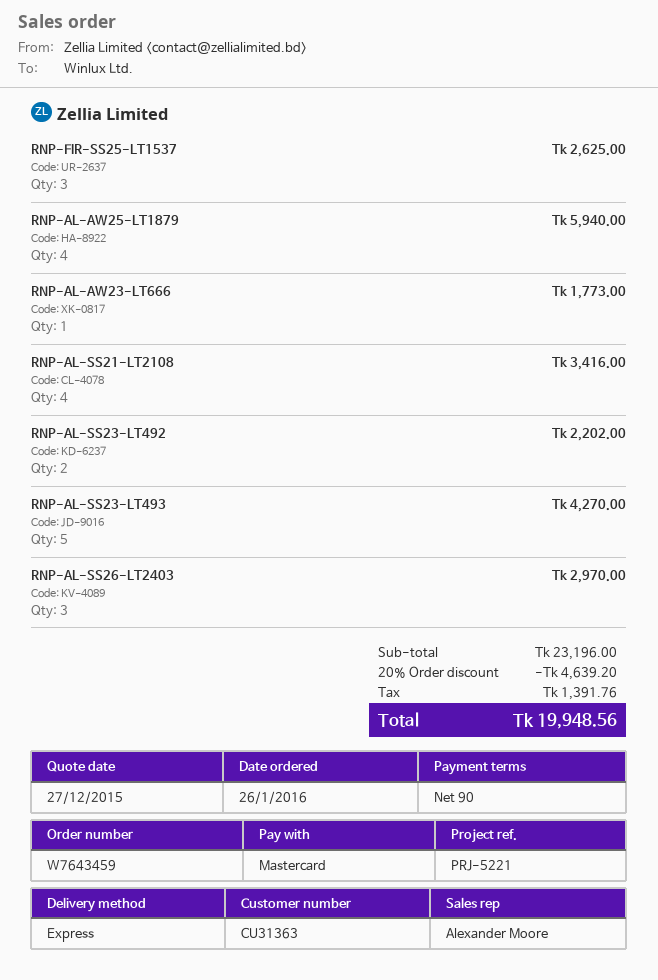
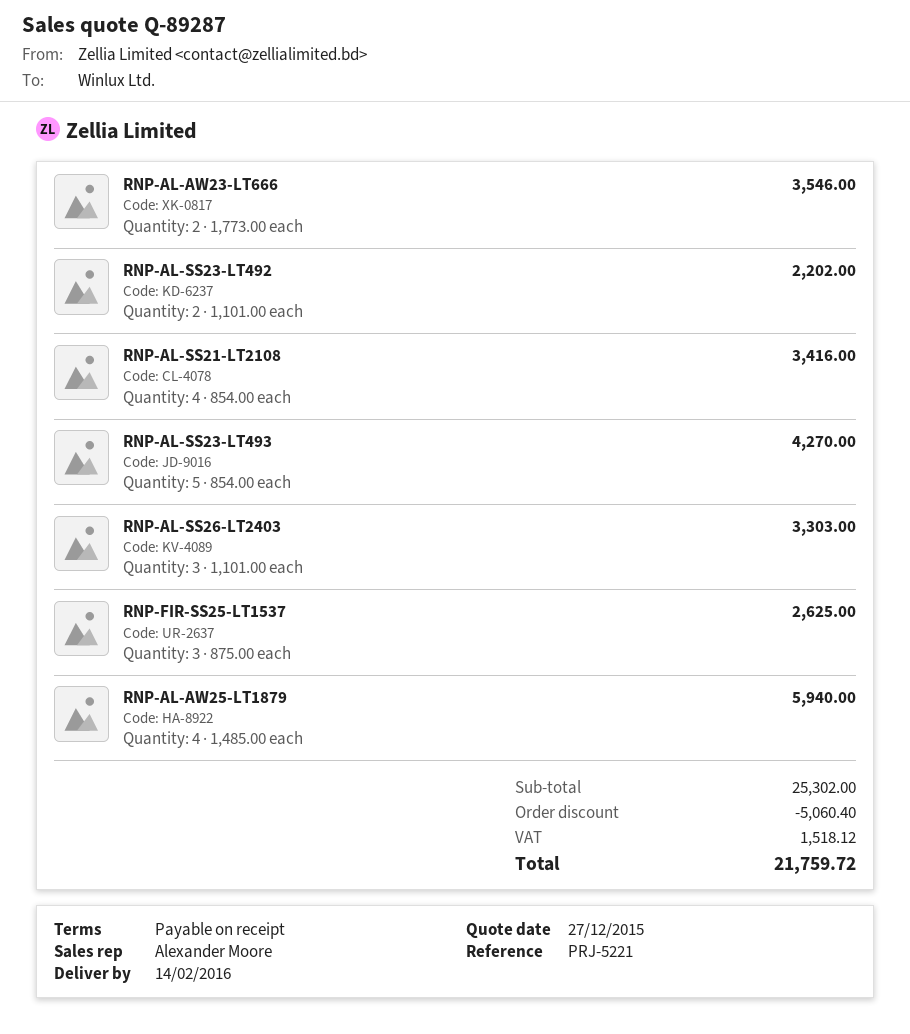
payment terms: 90 days -> on receipt
RNP-AL-AW23-LT666: 1 for 1773.00 -> 2 for 3546.00
RNP-AL-SS26-LT2403: 3 for 2970.00 -> 3 for 3303.00
subtotal: 23196.00 -> 25302.00
discount: 4639.20 -> 5060.40
tax: 1391.76 -> 1518.12
total: 19948.56 -> 21759.72

